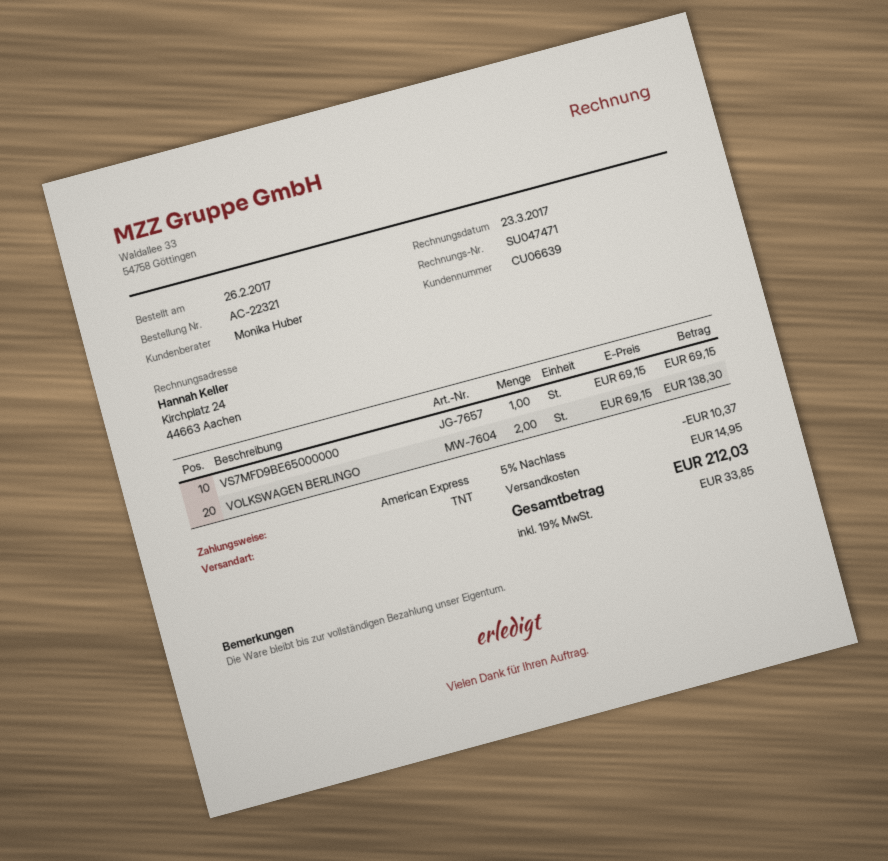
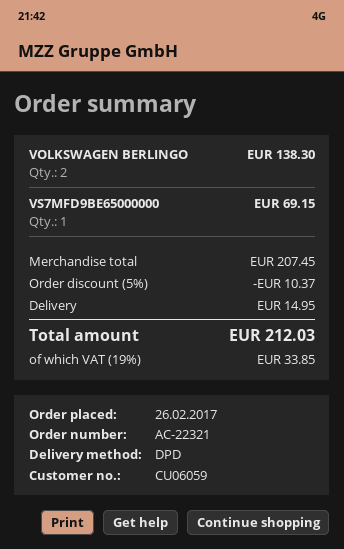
customer number: CU06639 -> CU06059
shipping method: TNT -> DPD

